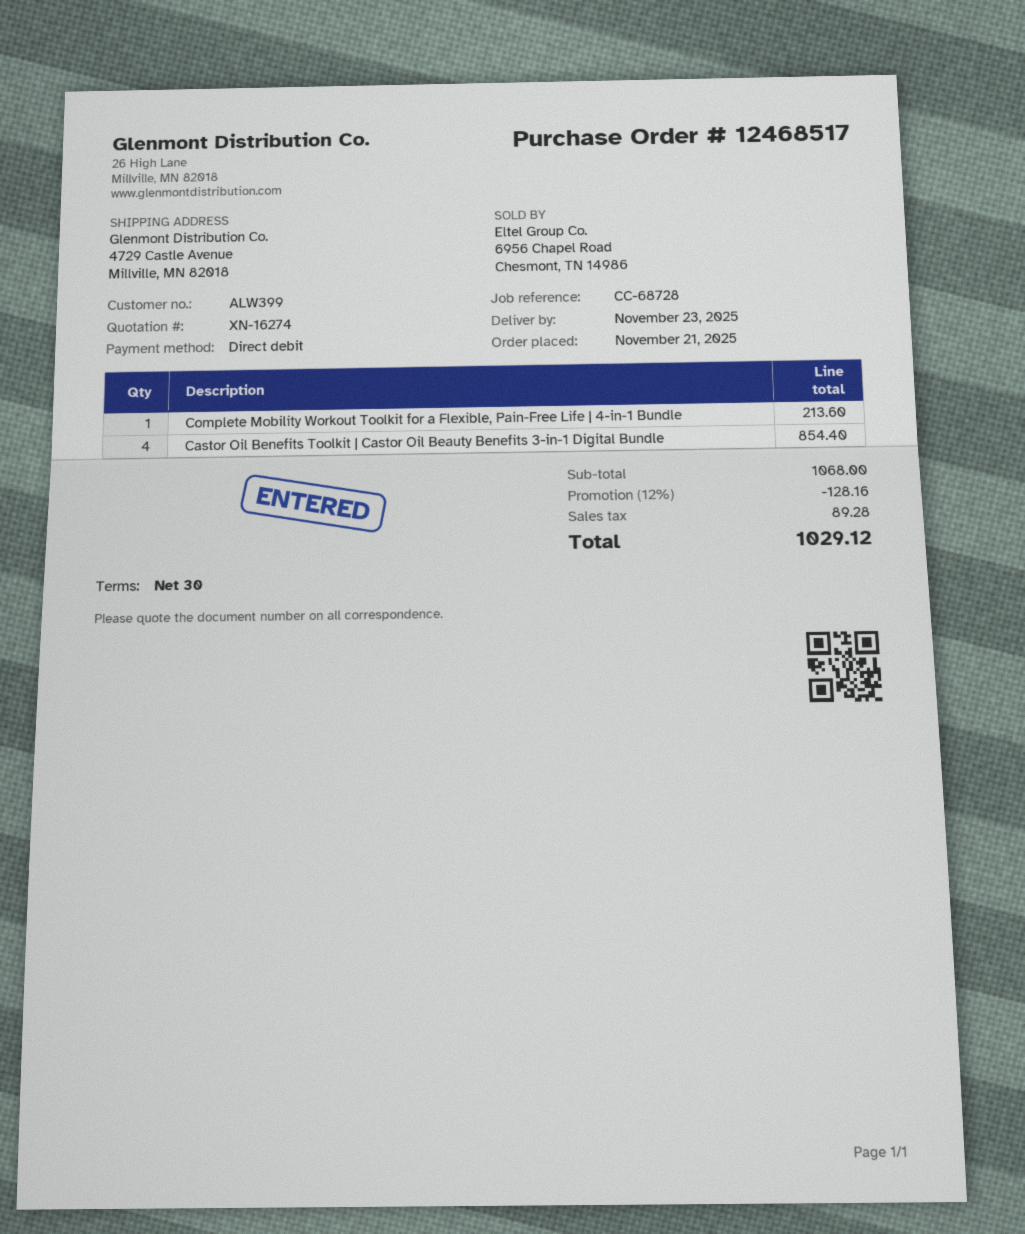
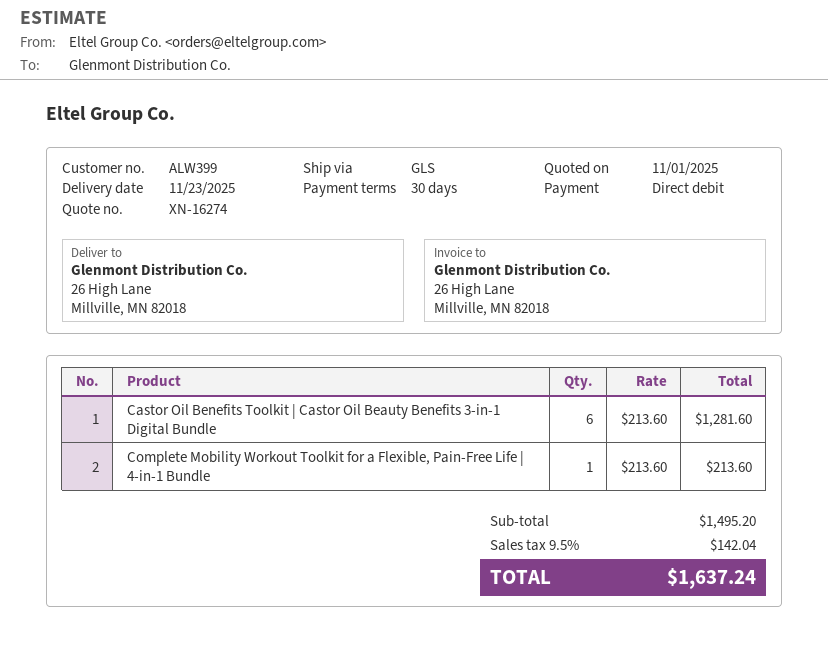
ship to: 4729 Castle Avenue, Millville, MN 82018 -> 26 High Lane, Millville, MN 82018
Castor Oil Benefits Toolkit | Castor Oil Beauty Benefits 3-in-1 Digital Bundle: 4 for 854.40 -> 6 for 1281.60
subtotal: 1068.00 -> 1495.20
discount: 12% = 128.16 -> none
tax: 89.28 -> 142.04
total: 1029.12 -> 1637.24

